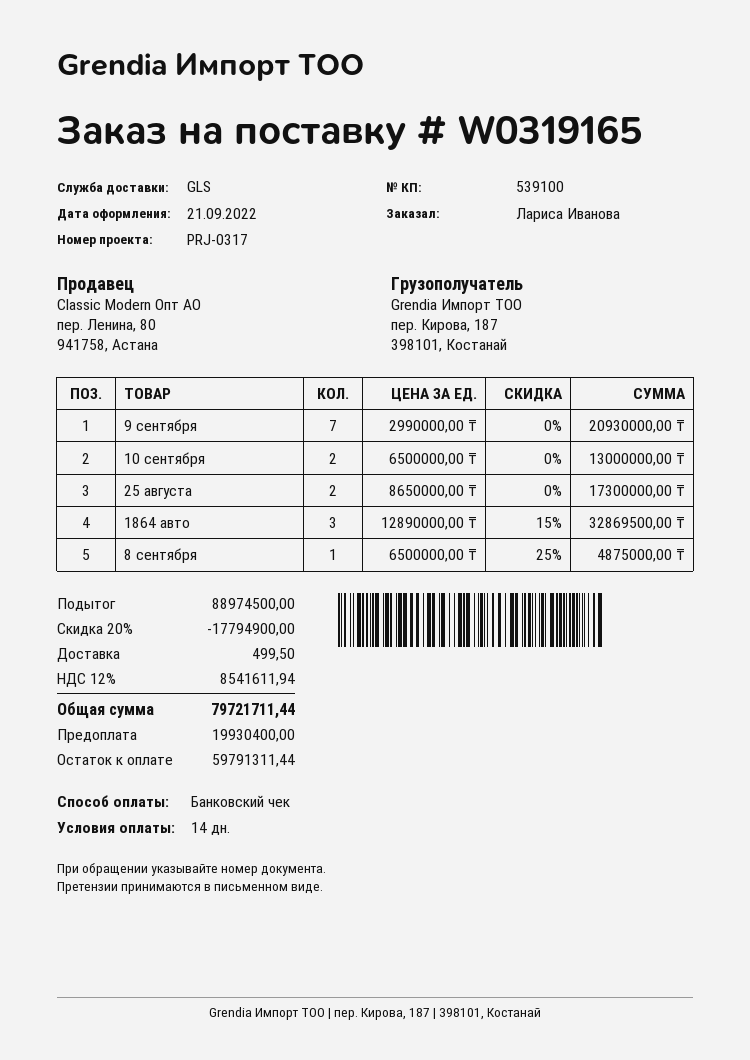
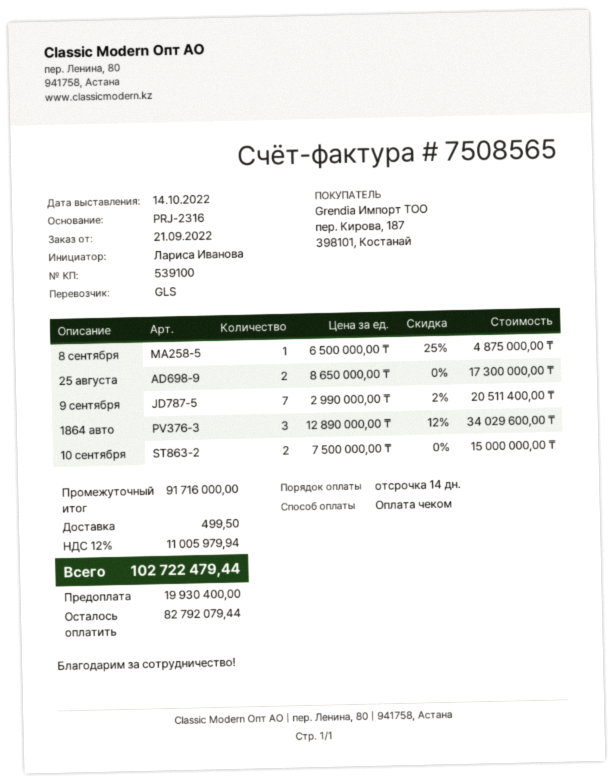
reference: PRJ-0317 -> PRJ-2316
9 сентября: 7 x 2990000.00 = 20930000.00 -> 7 x 2990000.00 - 2% = 20511400.00
10 сентября: 2 x 6500000.00 = 13000000.00 -> 2 x 7500000.00 = 15000000.00
1864 авто: 3 x 12890000.00 - 15% = 32869500.00 -> 3 x 12890000.00 - 12% = 34029600.00
subtotal: 88974500.00 -> 91716000.00
discount: 20% = 17794900.00 -> none
tax: 12% = 8541611.94 -> 12% = 11005979.94
total: 79721711.44 -> 102722479.44
balance: 59791311.44 -> 82792079.44

